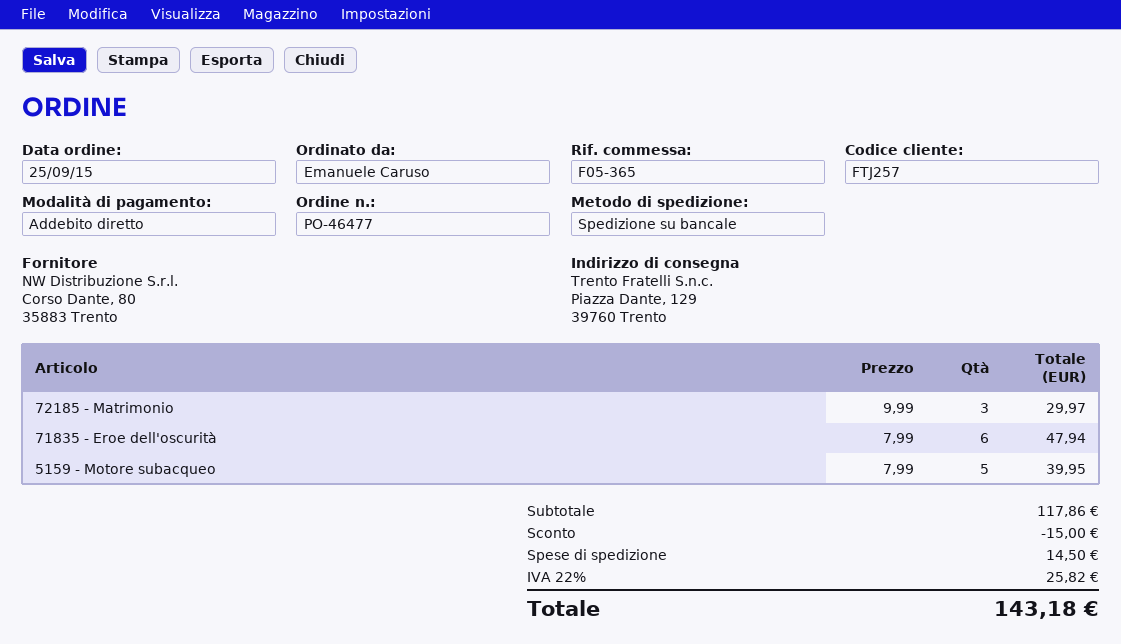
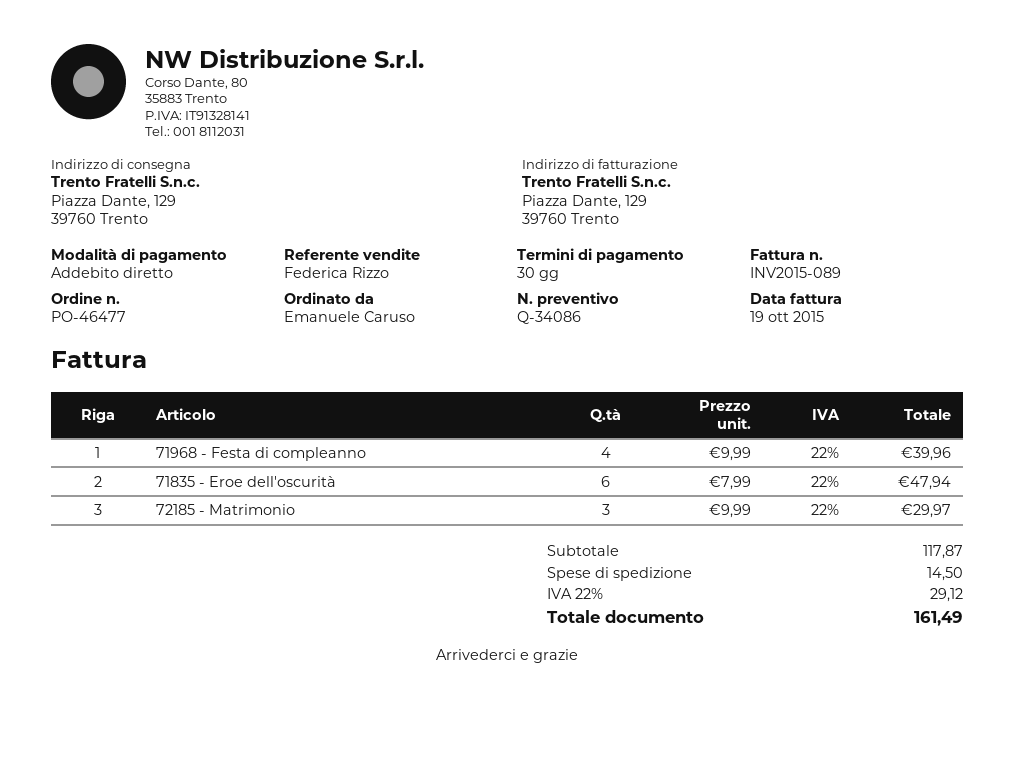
5159 - Motore subacqueo: 5 x 7.99 = 39.95 -> none
71968 - Festa di compleanno: none -> 4 x 9.99 = 39.96
subtotal: 117.86 -> 117.87
discount: 15.00 -> none
tax: 22% = 25.82 -> 22% = 29.12
total: 143.18 -> 161.49

